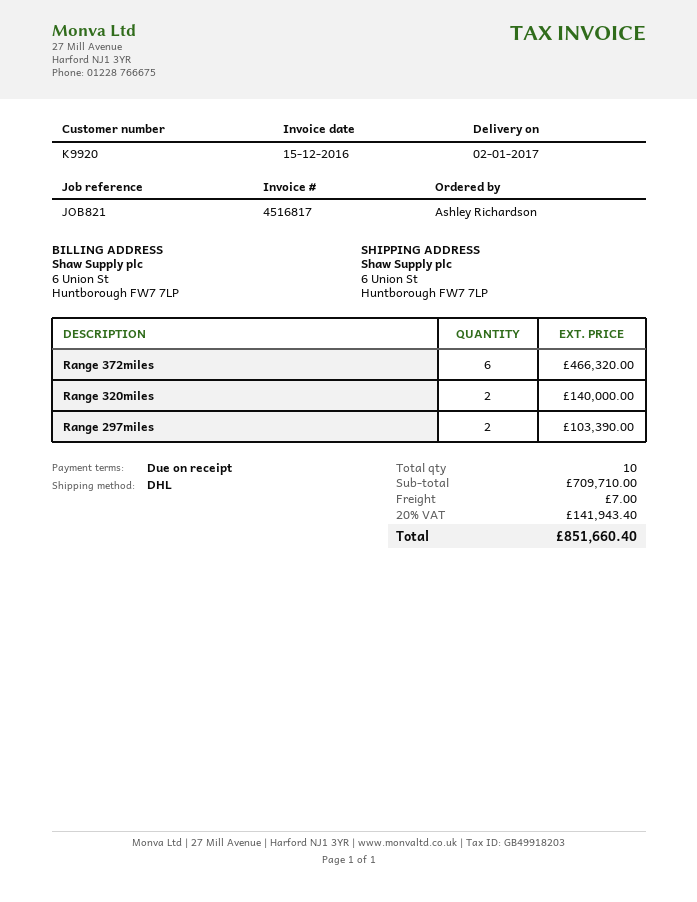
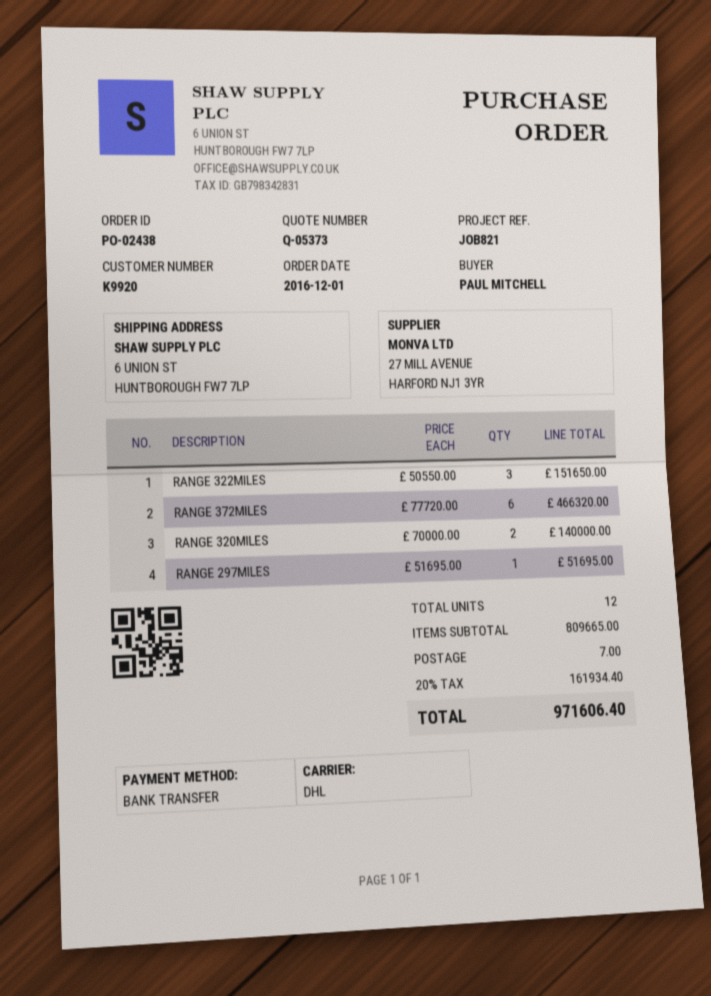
ordered by: Ashley Richardson -> PAUL MITCHELL
Range 297miles: 2 for 103390.00 -> 1 for 51695.00
RANGE 322MILES: none -> 3 for 151650.00
total quantity: 10 -> 12
subtotal: 709710.00 -> 809665.00
tax: 20% = 141943.40 -> 20% = 161934.40
total: 851660.40 -> 971606.40

